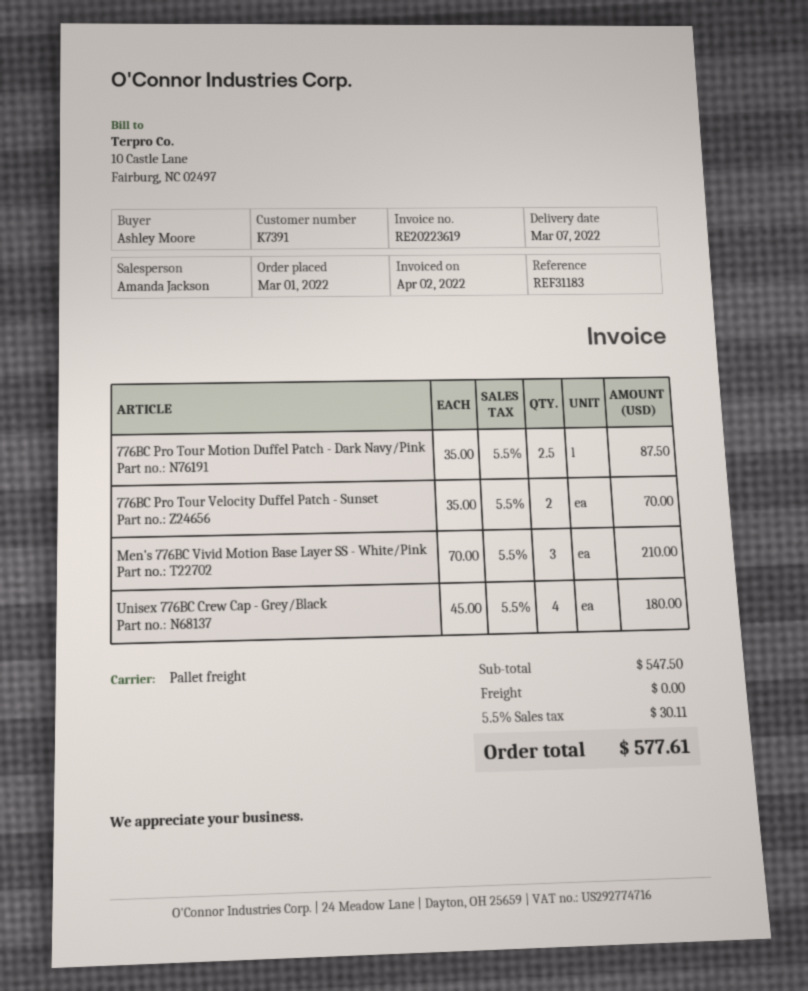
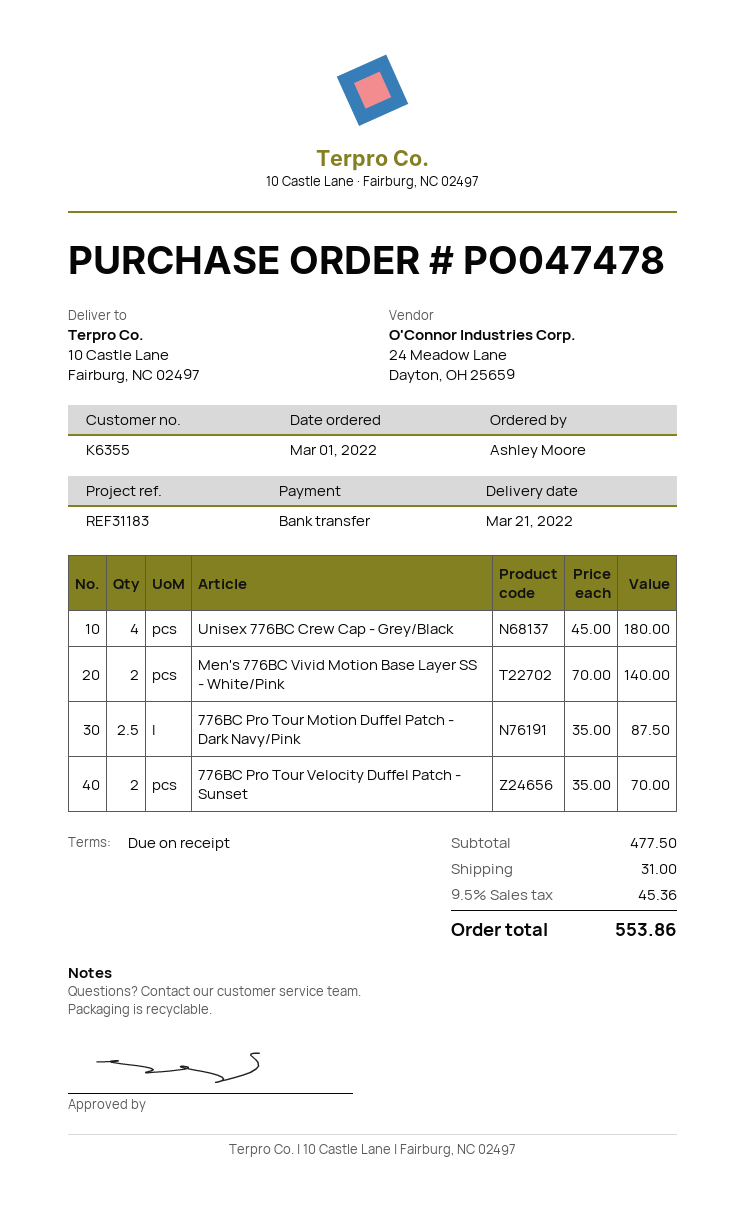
delivery date: 2022-03-07 -> 2022-03-21
customer number: K7391 -> K6355
Men's 776BC Vivid Motion Base Layer SS - White/Pink: 3 x 70.00 = 210.00 -> 2 x 70.00 = 140.00
subtotal: 547.50 -> 477.50
shipping: 0.00 -> 31.00
tax: 5.5% = 30.11 -> 9.5% = 45.36
total: 577.61 -> 553.86

